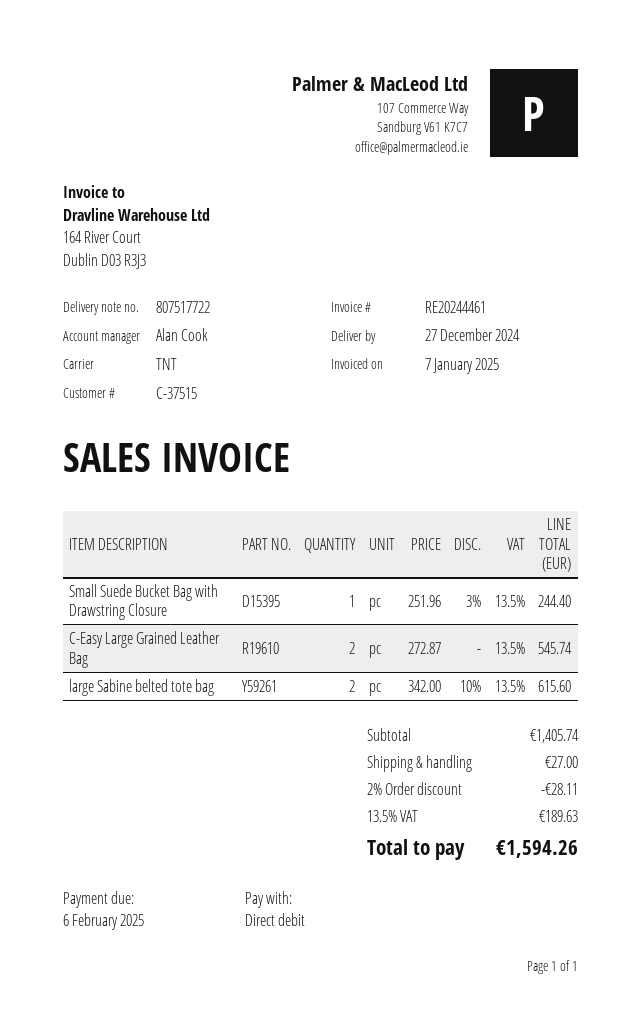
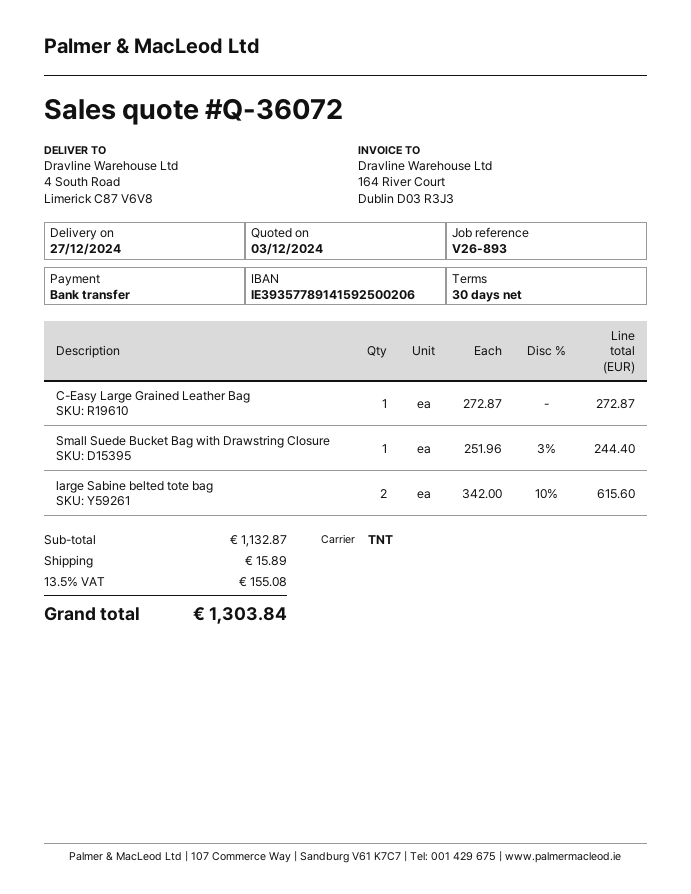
payment method: direct debit -> bank transfer
C-Easy Large Grained Leather Bag: 2 x 272.87 = 545.74 -> 1 x 272.87 = 272.87
subtotal: 1405.74 -> 1132.87
discount: 2% = 28.11 -> none
shipping: 27.00 -> 15.89
tax: 13.5% = 189.63 -> 13.5% = 155.08
total: 1594.26 -> 1303.84

